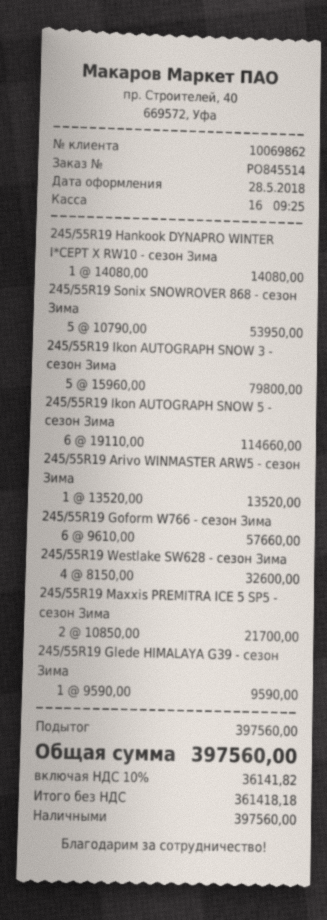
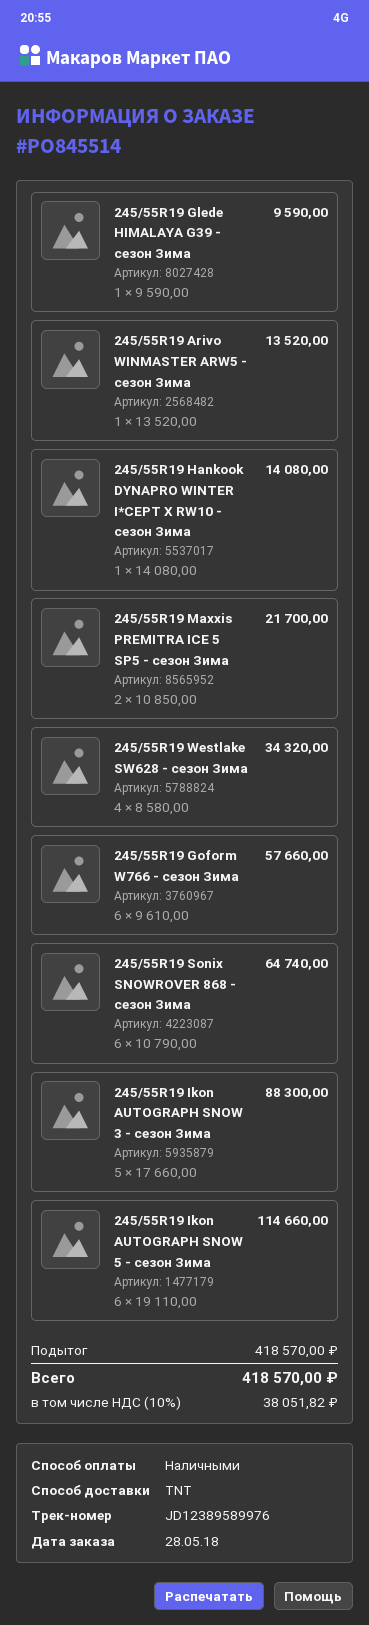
245/55R19 Sonix SNOWROVER 868 - сезон Зима: 5 x 10790.00 = 53950.00 -> 6 x 10790.00 = 64740.00
245/55R19 Ikon AUTOGRAPH SNOW 3 - сезон Зима: 5 x 15960.00 = 79800.00 -> 5 x 17660.00 = 88300.00
245/55R19 Westlake SW628 - сезон Зима: 4 x 8150.00 = 32600.00 -> 4 x 8580.00 = 34320.00
subtotal: 397560.00 -> 418570.00
tax: 10% = 36141.82 -> 10% = 38051.82
total: 397560.00 -> 418570.00

